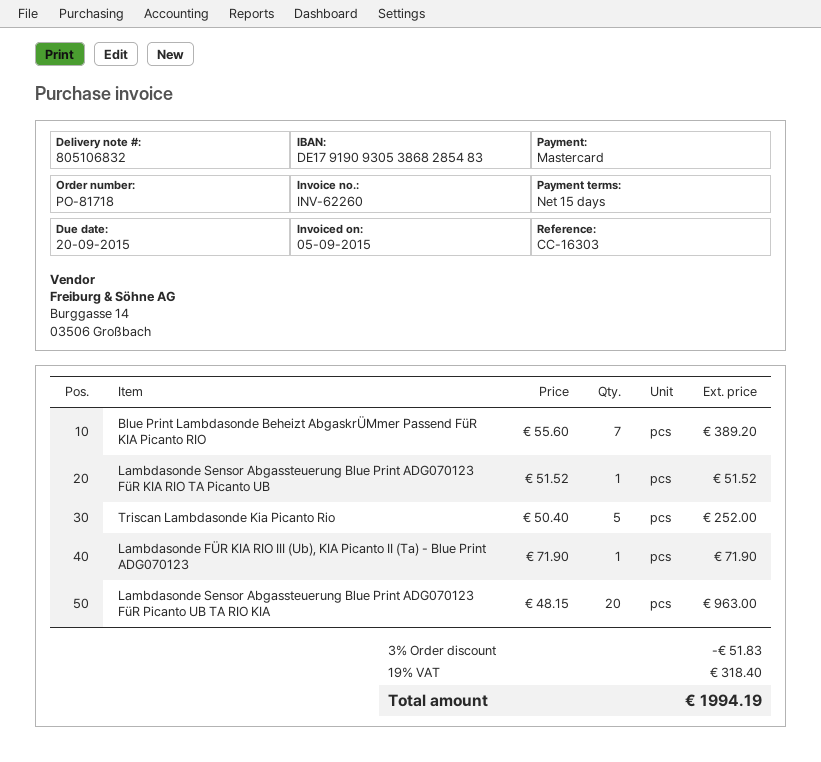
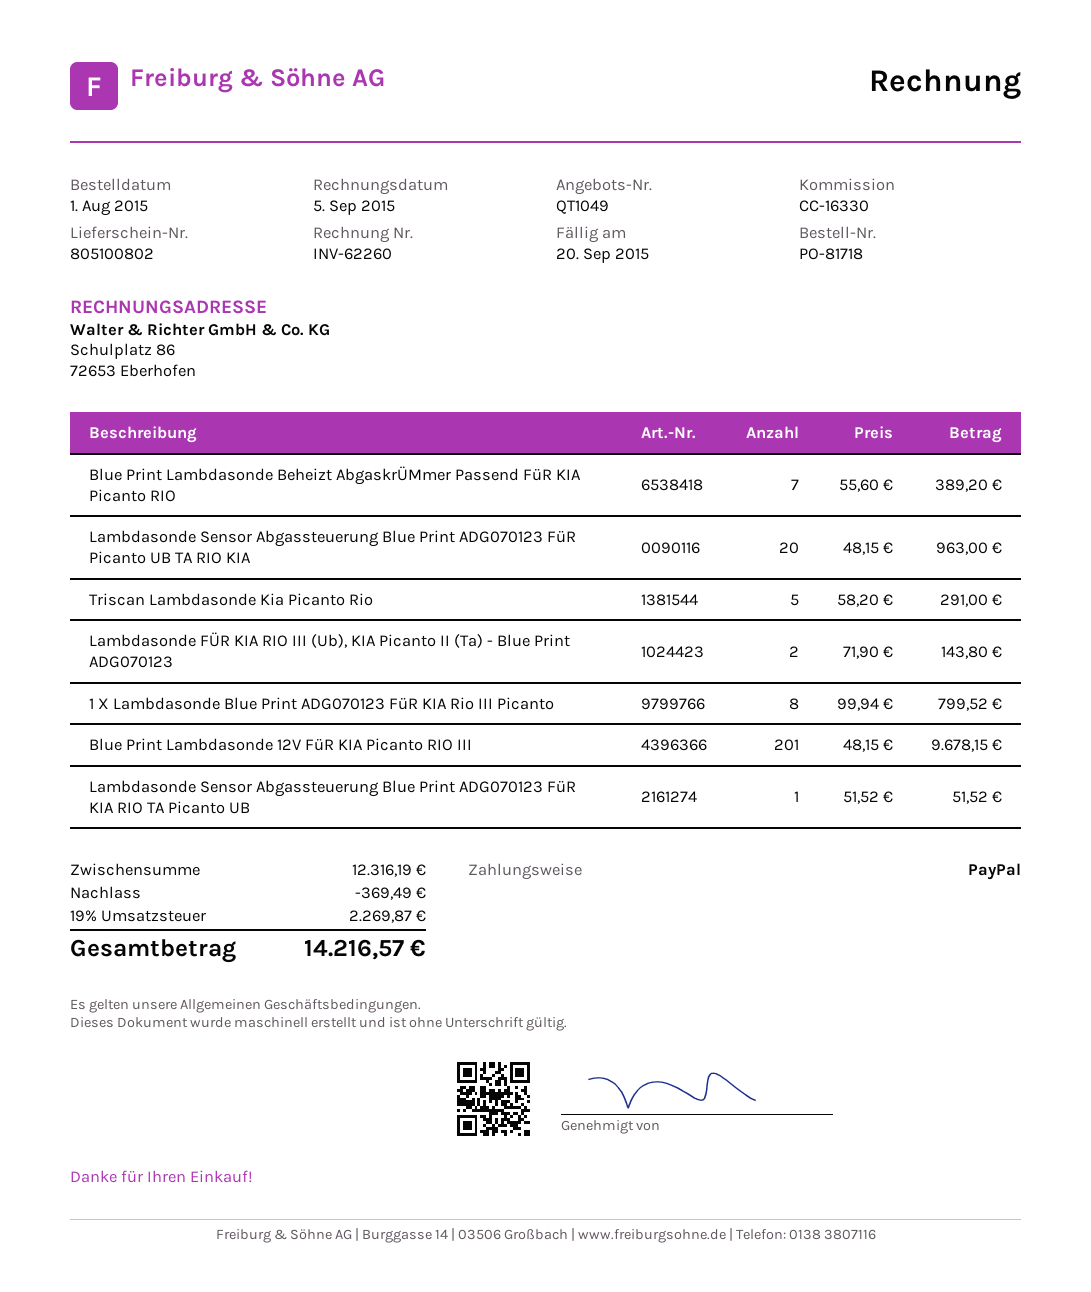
delivery note number: 805106832 -> 805100802
reference: CC-16303 -> CC-16330
payment method: Mastercard -> PayPal
Triscan Lambdasonde Kia Picanto Rio: 5 x 50.40 = 252.00 -> 5 x 58.20 = 291.00
Lambdasonde FÜR KIA RIO III (Ub), KIA Picanto II (Ta) - Blue Print ADG070123: 1 x 71.90 = 71.90 -> 2 x 71.90 = 143.80
1 X Lambdasonde Blue Print ADG070123 FüR KIA Rio III Picanto: none -> 8 x 99.94 = 799.52
Blue Print Lambdasonde 12V FüR KIA Picanto RIO III: none -> 201 x 48.15 = 9678.15
discount: 51.83 -> 369.49
tax: 19% = 318.40 -> 19% = 2269.87
total: 1994.19 -> 14216.57

